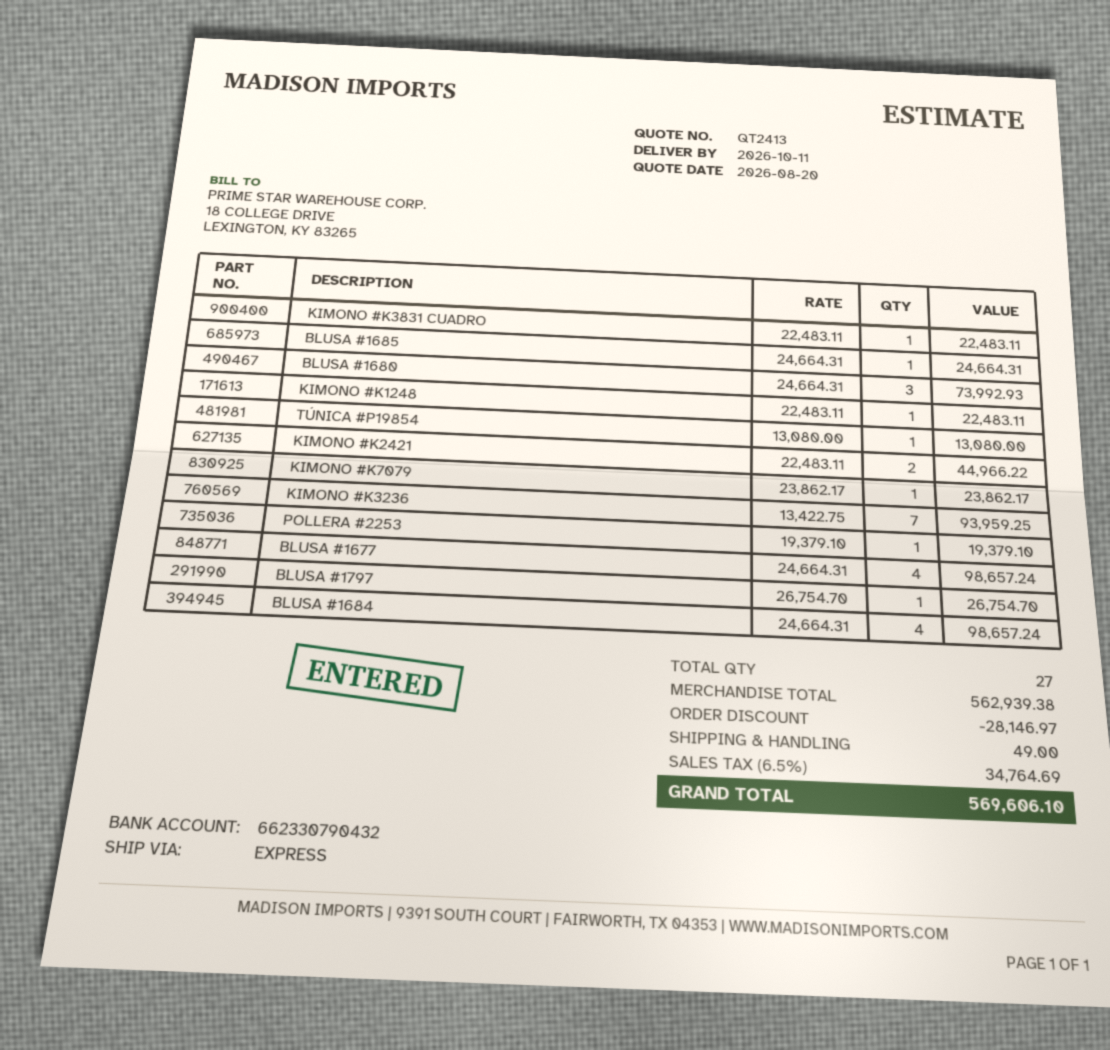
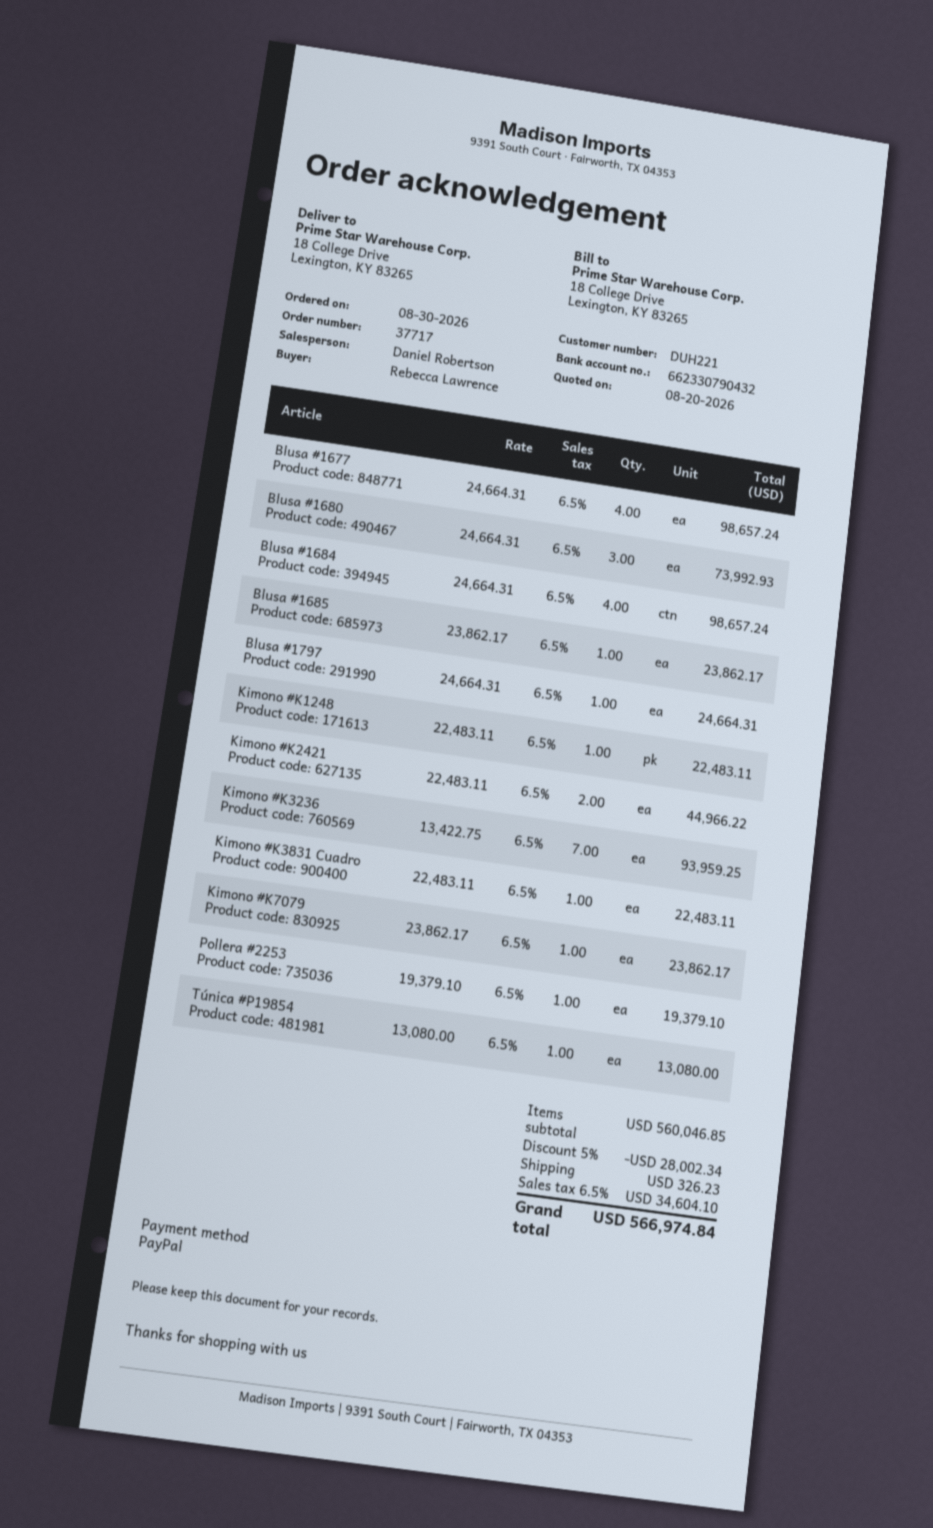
BLUSA #1685: 1 x 24664.31 = 24664.31 -> 1 x 23862.17 = 23862.17
BLUSA #1797: 1 x 26754.70 = 26754.70 -> 1 x 24664.31 = 24664.31
subtotal: 562939.38 -> 560046.85
discount: 28146.97 -> 28002.34
shipping: 49.00 -> 326.23
tax: 6.5% = 34764.69 -> 6.5% = 34604.10
total: 569606.10 -> 566974.84

